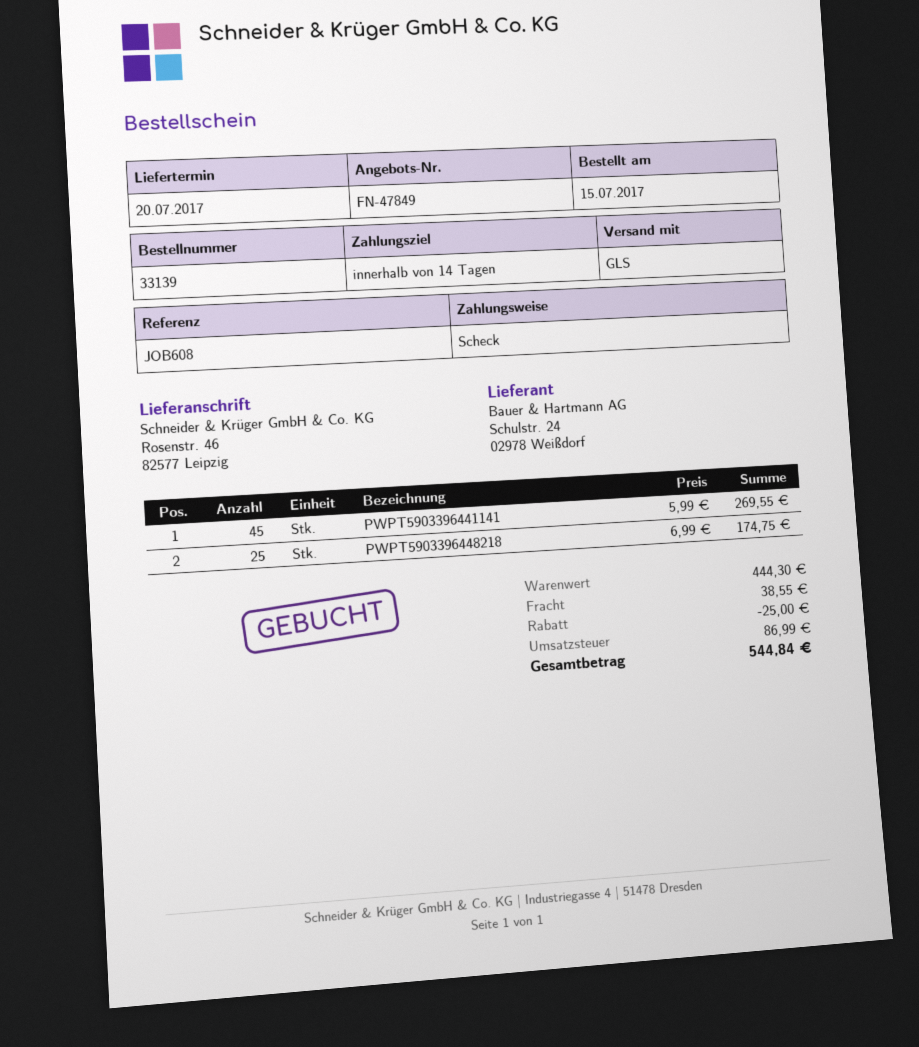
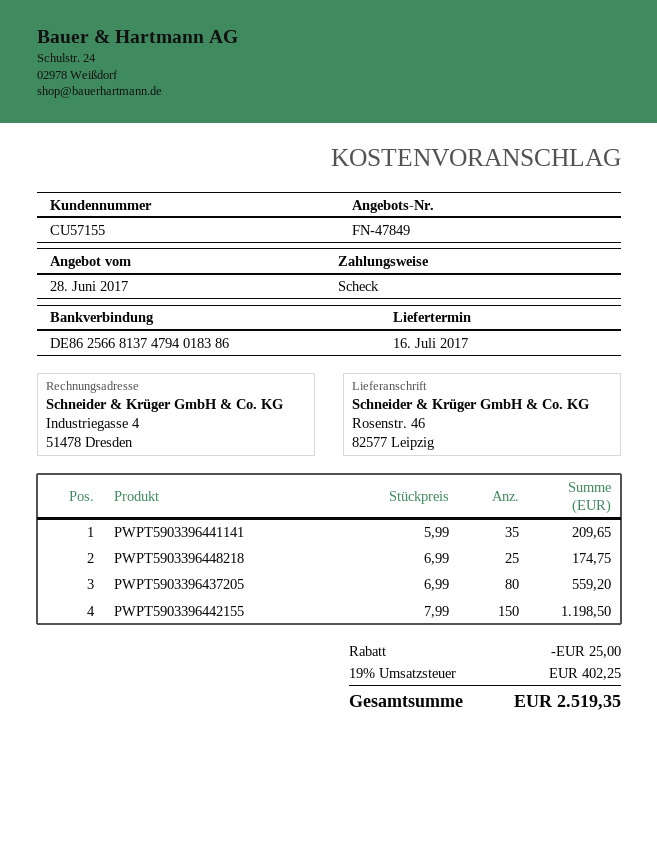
delivery date: 2017-07-20 -> 2017-07-16
PWPT5903396441141: 45 x 5.99 = 269.55 -> 35 x 5.99 = 209.65
PWPT5903396437205: none -> 80 x 6.99 = 559.20
PWPT5903396442155: none -> 150 x 7.99 = 1198.50
shipping: 38.55 -> none
tax: 86.99 -> 402.25
total: 544.84 -> 2519.35

